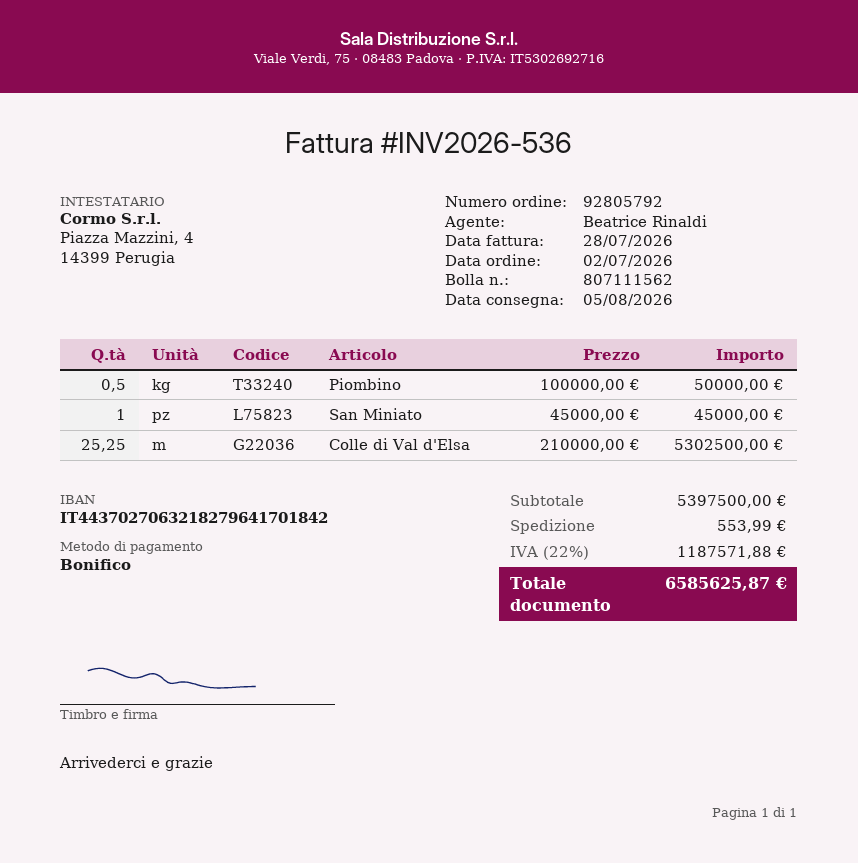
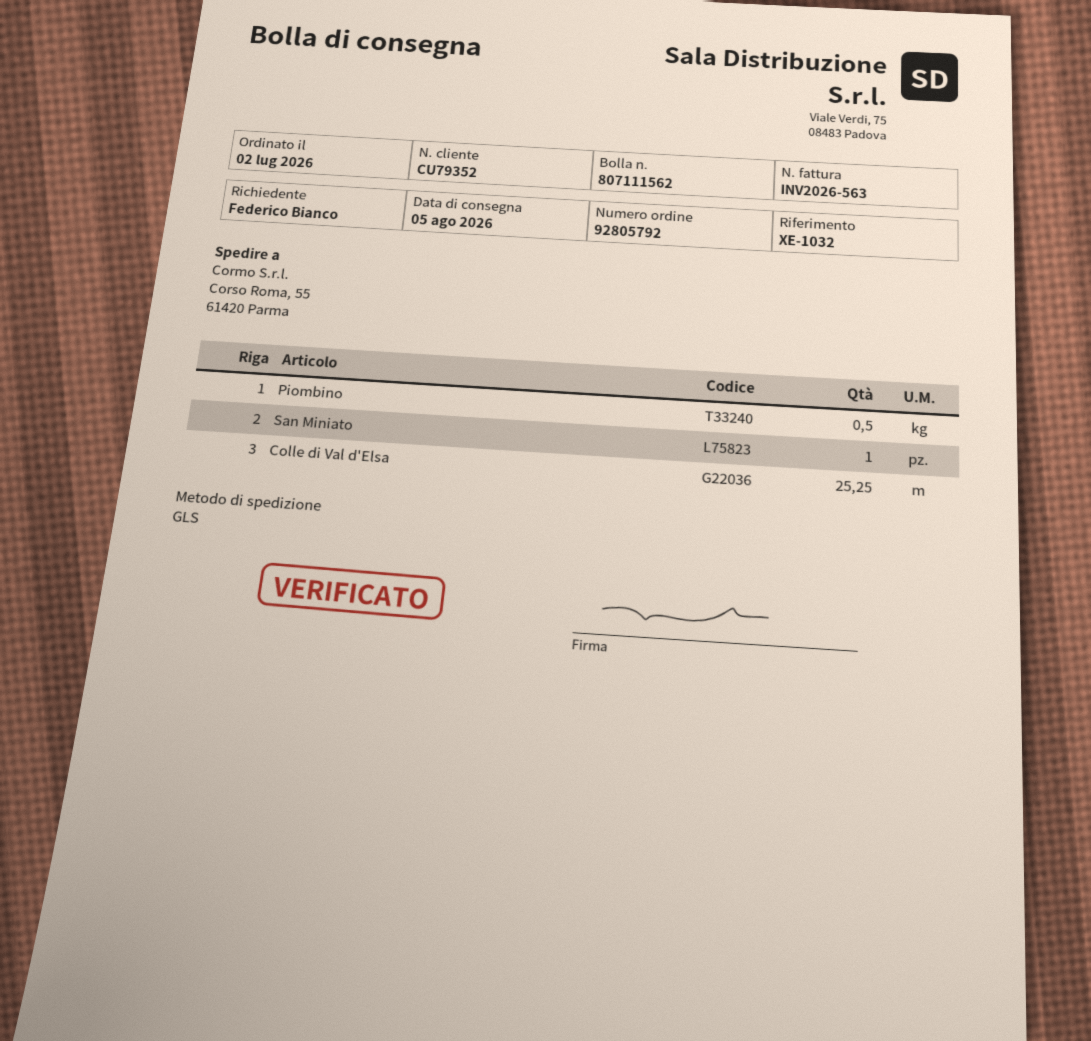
invoice number: INV2026-536 -> INV2026-563

